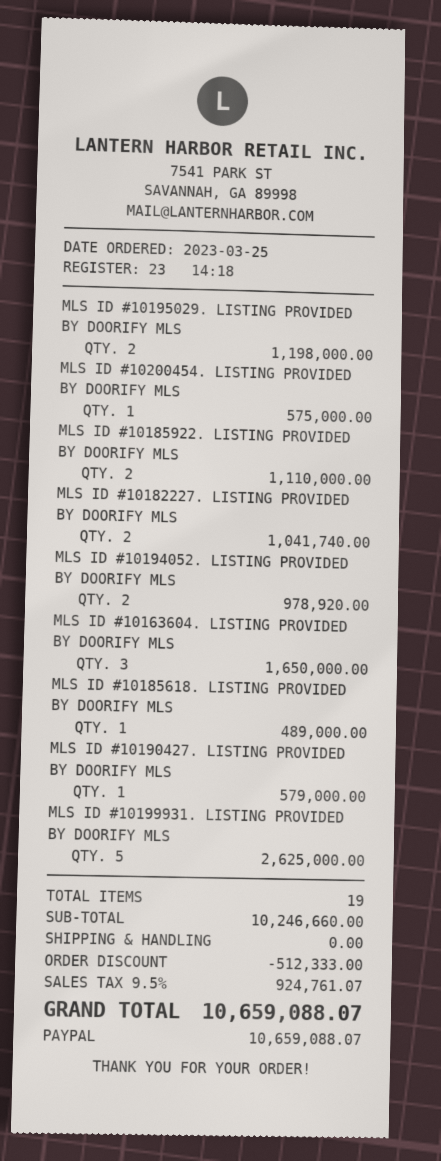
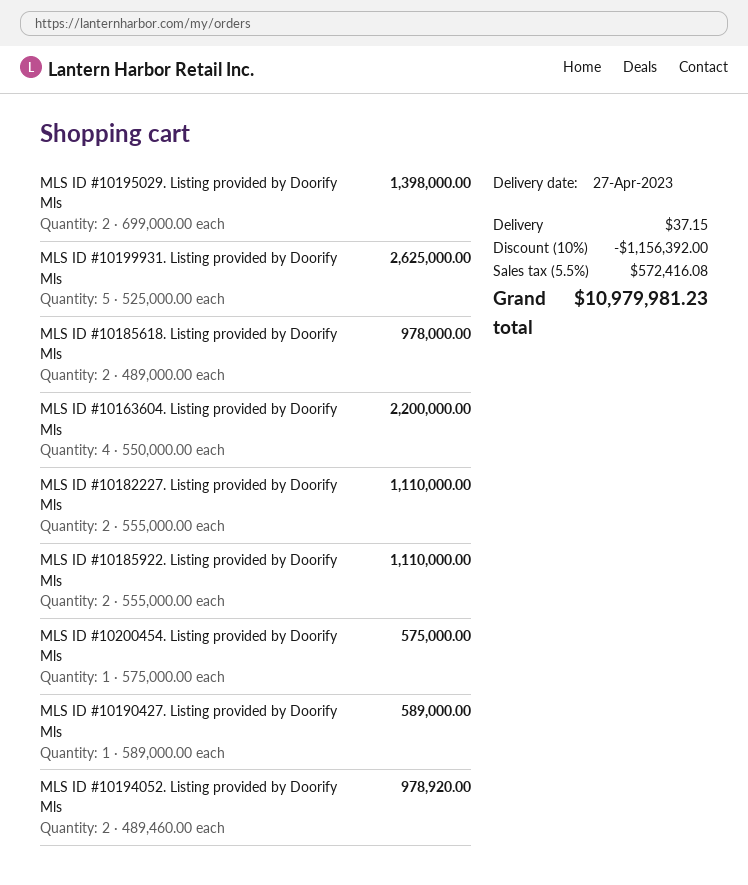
MLS ID #10195029. LISTING PROVIDED BY DOORIFY MLS: 2 for 1198000.00 -> 2 for 1398000.00
MLS ID #10182227. LISTING PROVIDED BY DOORIFY MLS: 2 for 1041740.00 -> 2 for 1110000.00
MLS ID #10163604. LISTING PROVIDED BY DOORIFY MLS: 3 for 1650000.00 -> 4 for 2200000.00
MLS ID #10185618. LISTING PROVIDED BY DOORIFY MLS: 1 for 489000.00 -> 2 for 978000.00
MLS ID #10190427. LISTING PROVIDED BY DOORIFY MLS: 1 for 579000.00 -> 1 for 589000.00
discount: 512333.00 -> 1156392.00
shipping: 0.00 -> 37.15
tax: 9.5% = 924761.07 -> 5.5% = 572416.08
total: 10659088.07 -> 10979981.23

